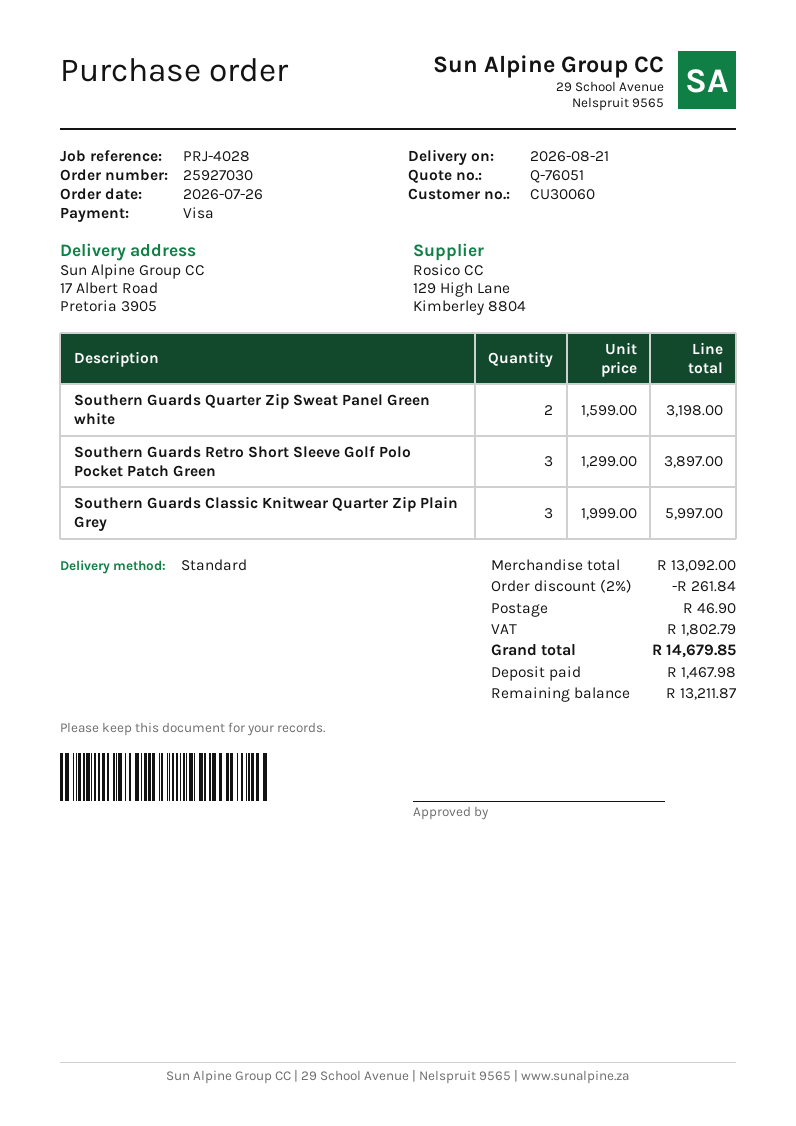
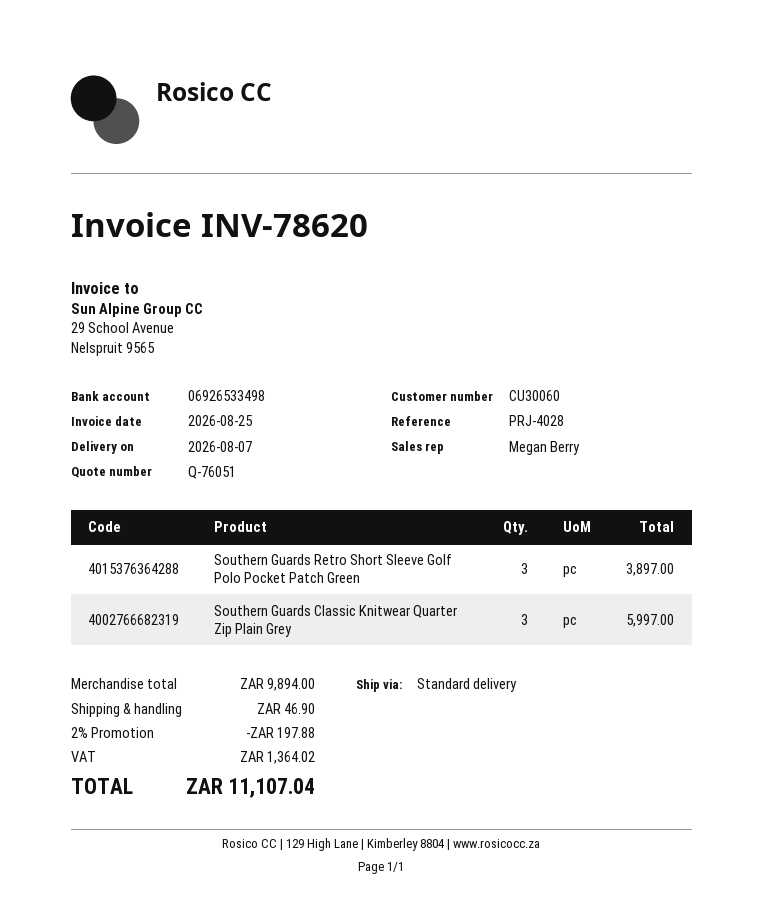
delivery date: 2026-08-21 -> 2026-08-07
Southern Guards Quarter Zip Sweat Panel Green white: 2 for 3198.00 -> none
subtotal: 13092.00 -> 9894.00
discount: 2% = 261.84 -> 2% = 197.88
tax: 1802.79 -> 1364.02
total: 14679.85 -> 11107.04

